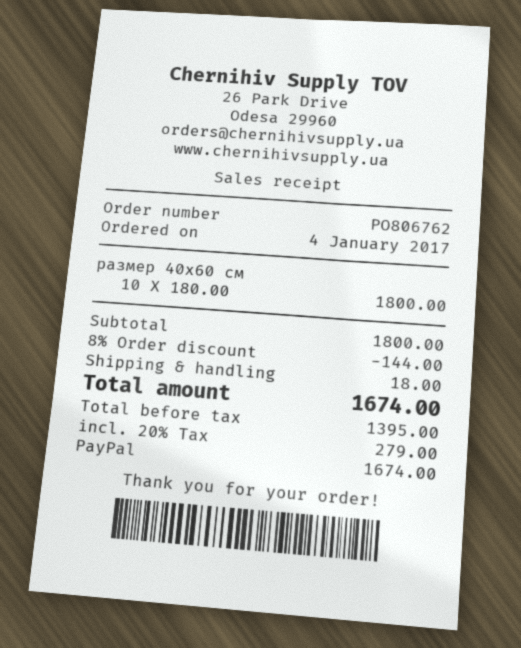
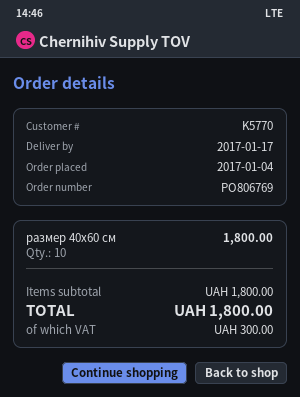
order number: PO806762 -> PO806769
discount: 8% = 144.00 -> none
shipping: 18.00 -> none
tax: 279.00 -> 300.00
total: 1674.00 -> 1800.00

